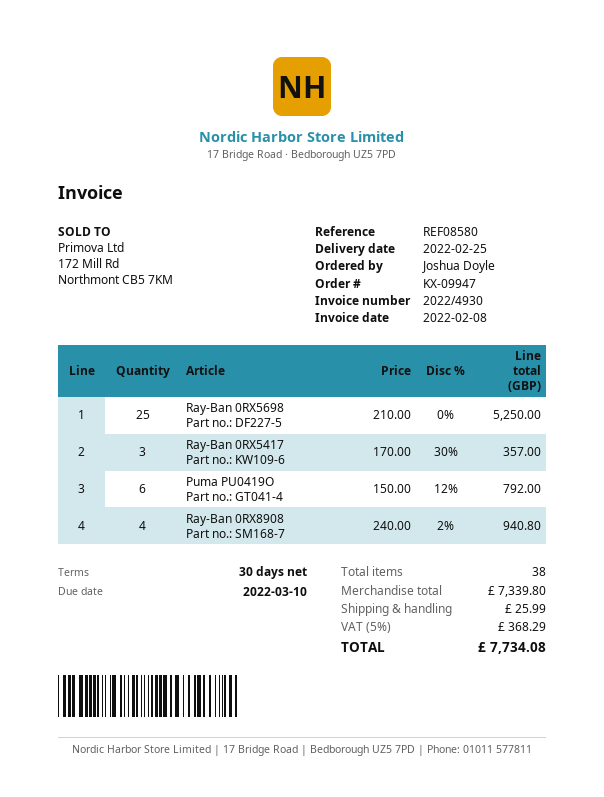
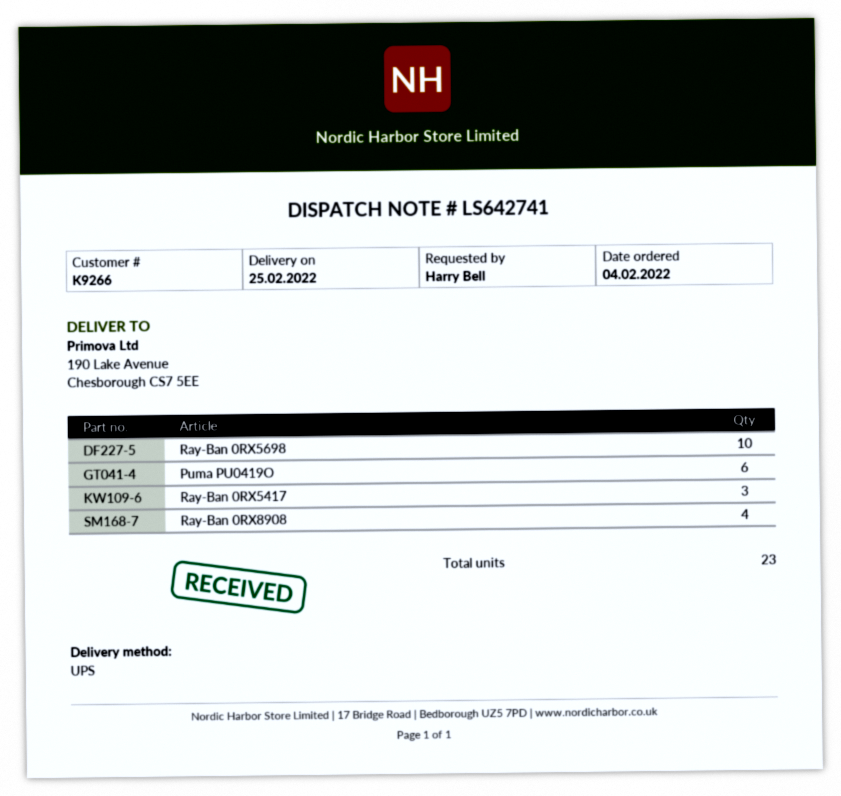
ordered by: Joshua Doyle -> Harry Bell
Ray-Ban 0RX5698: 25 -> 10
total quantity: 38 -> 23

